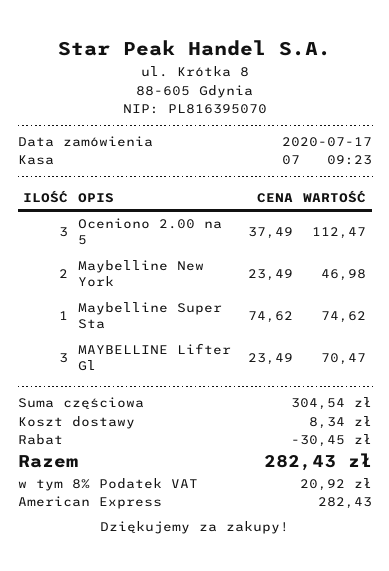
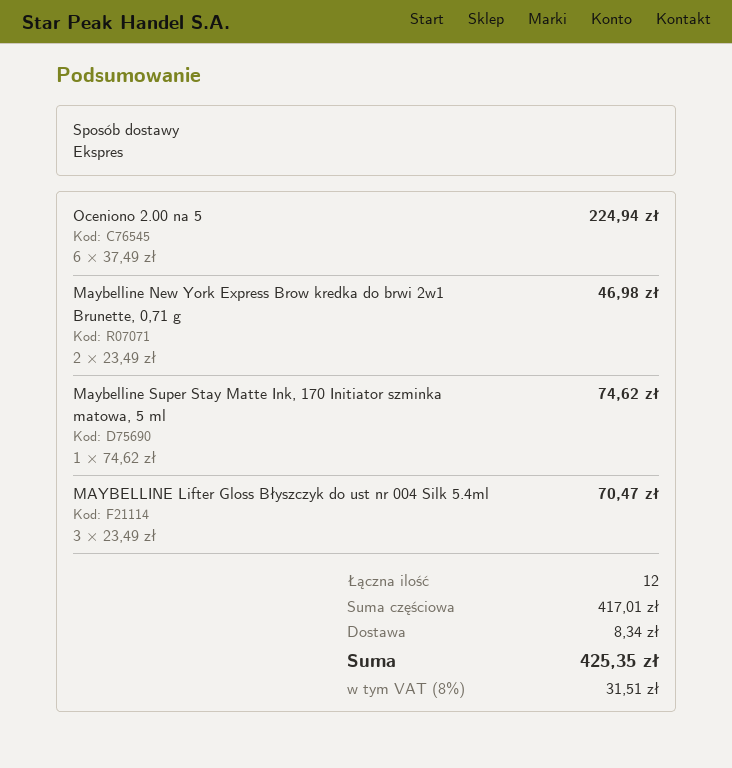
Oceniono 2.00 na 5: 3 x 37.49 = 112.47 -> 6 x 37.49 = 224.94
subtotal: 304.54 -> 417.01
discount: 30.45 -> none
tax: 8% = 20.92 -> 8% = 31.51
total: 282.43 -> 425.35

